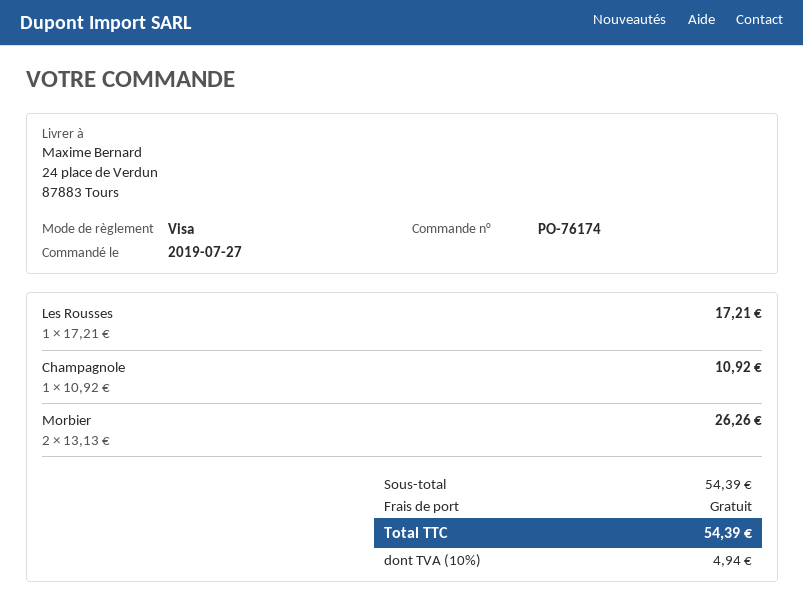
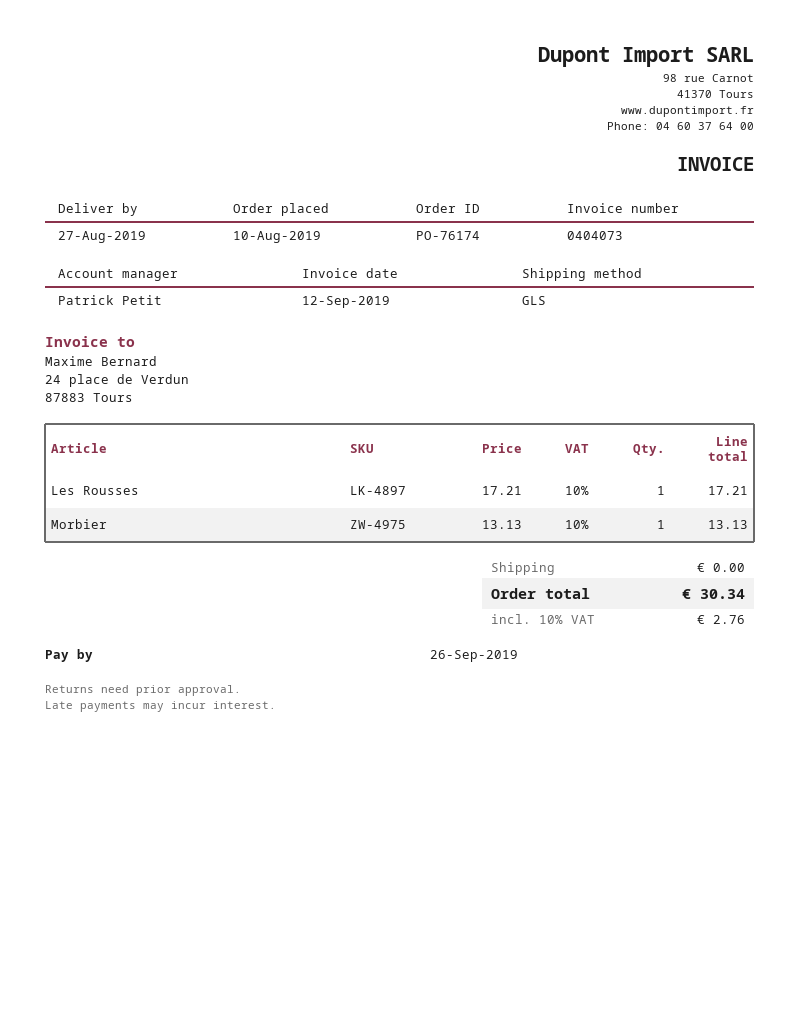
order date: 2019-07-27 -> 2019-08-10
Champagnole: 1 x 10.92 = 10.92 -> none
Morbier: 2 x 13.13 = 26.26 -> 1 x 13.13 = 13.13
tax: 10% = 4.94 -> 10% = 2.76
total: 54.39 -> 30.34

